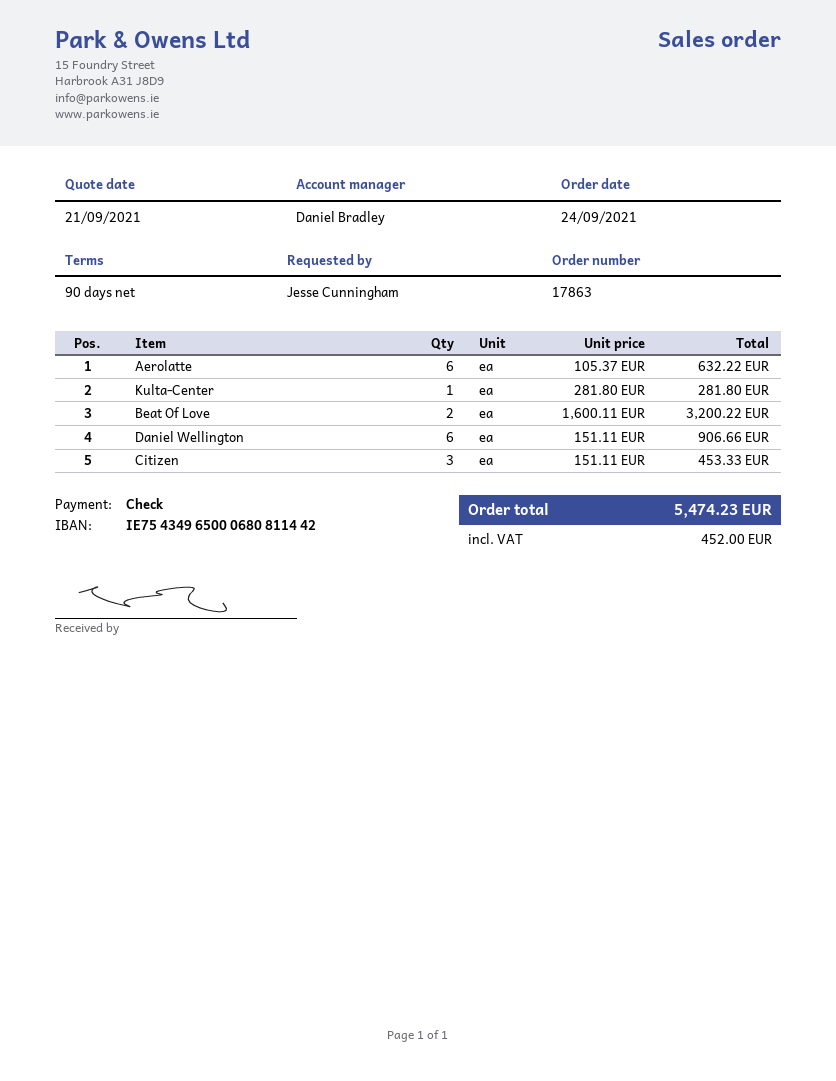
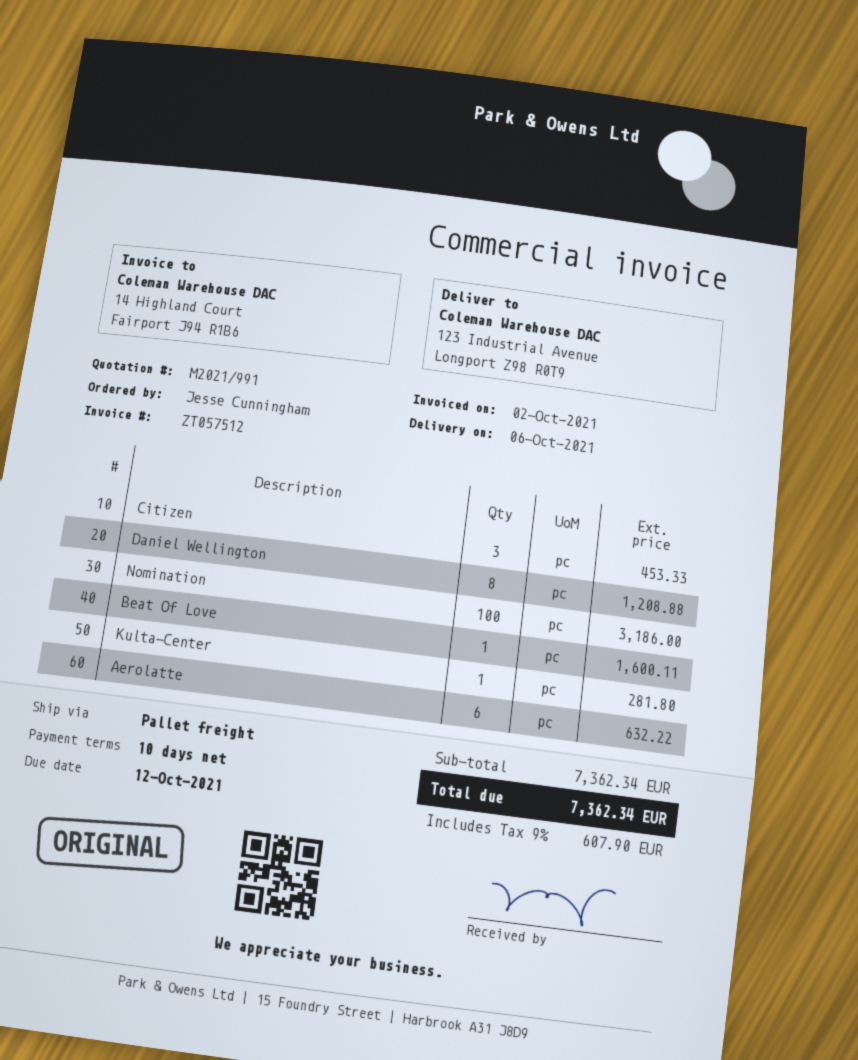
payment terms: 90 days -> 10 days
Beat Of Love: 2 for 3200.22 -> 1 for 1600.11
Daniel Wellington: 6 for 906.66 -> 8 for 1208.88
Nomination: none -> 100 for 3186.00
tax: 452.00 -> 607.90
total: 5474.23 -> 7362.34

